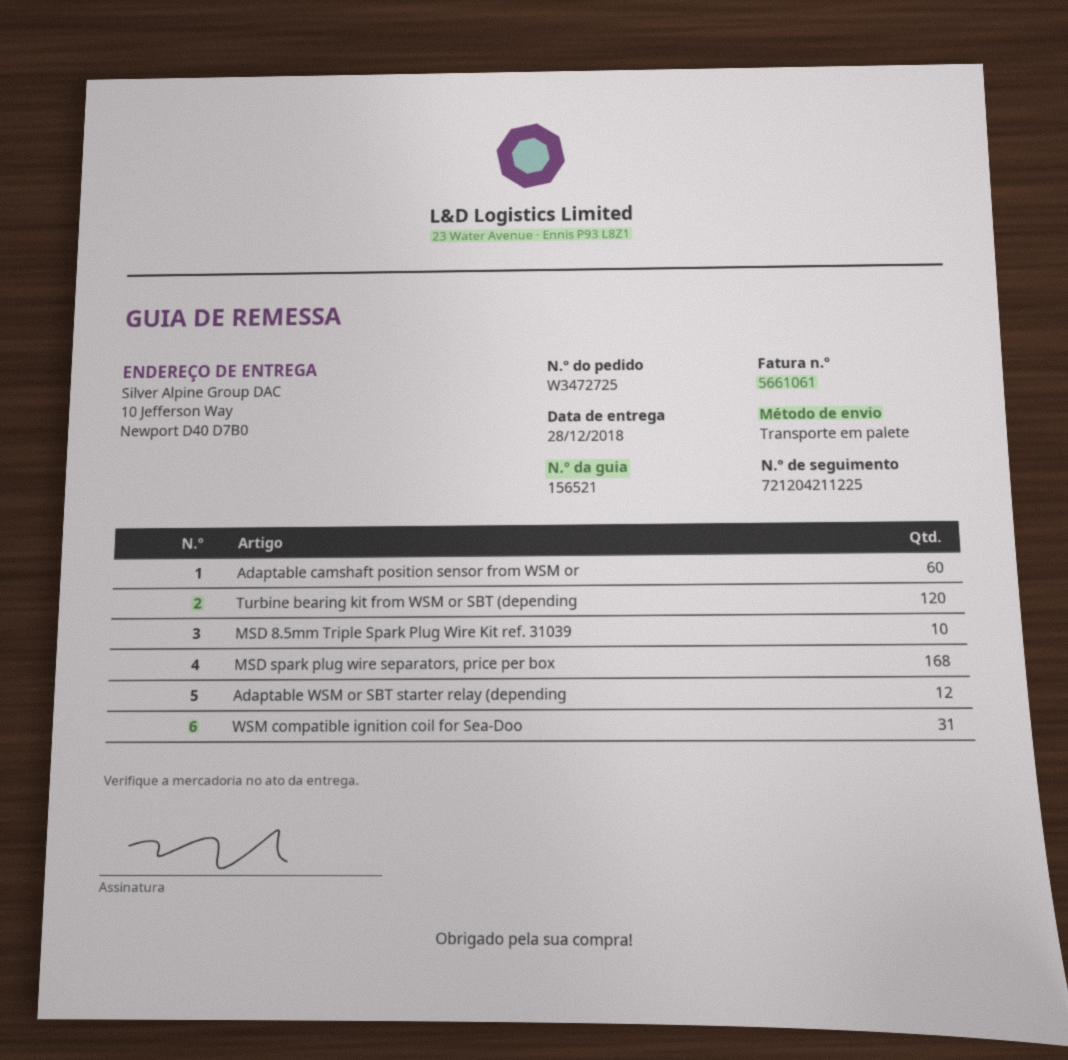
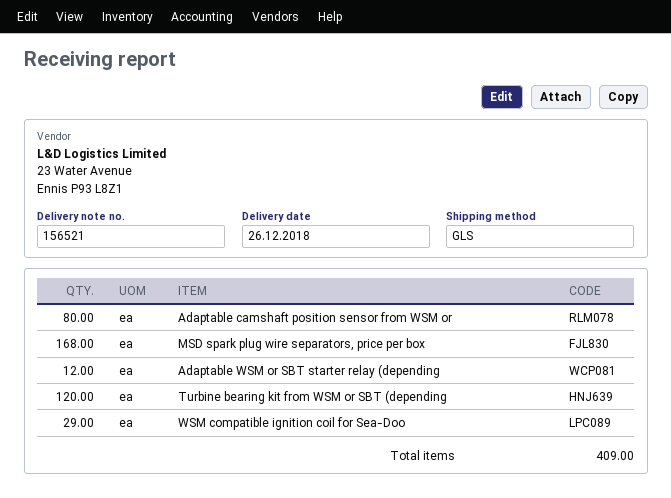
delivery date: 2018-12-28 -> 2018-12-26
shipping method: pallet freight -> GLS
Adaptable camshaft position sensor from WSM or: 60 -> 80
MSD 8.5mm Triple Spark Plug Wire Kit ref. 31039: 10 -> none
WSM compatible ignition coil for Sea-Doo: 31 -> 29

